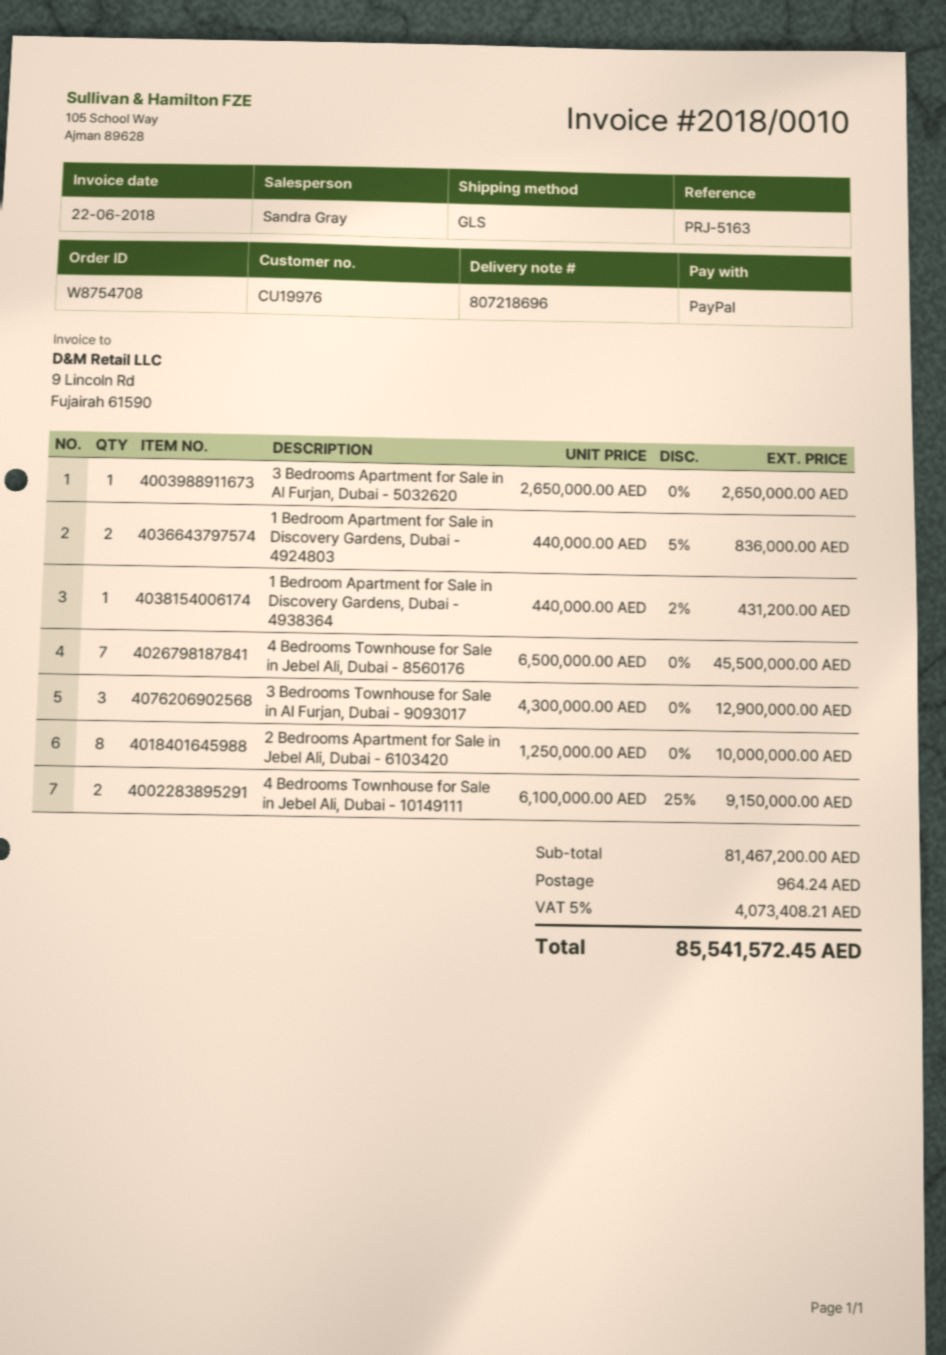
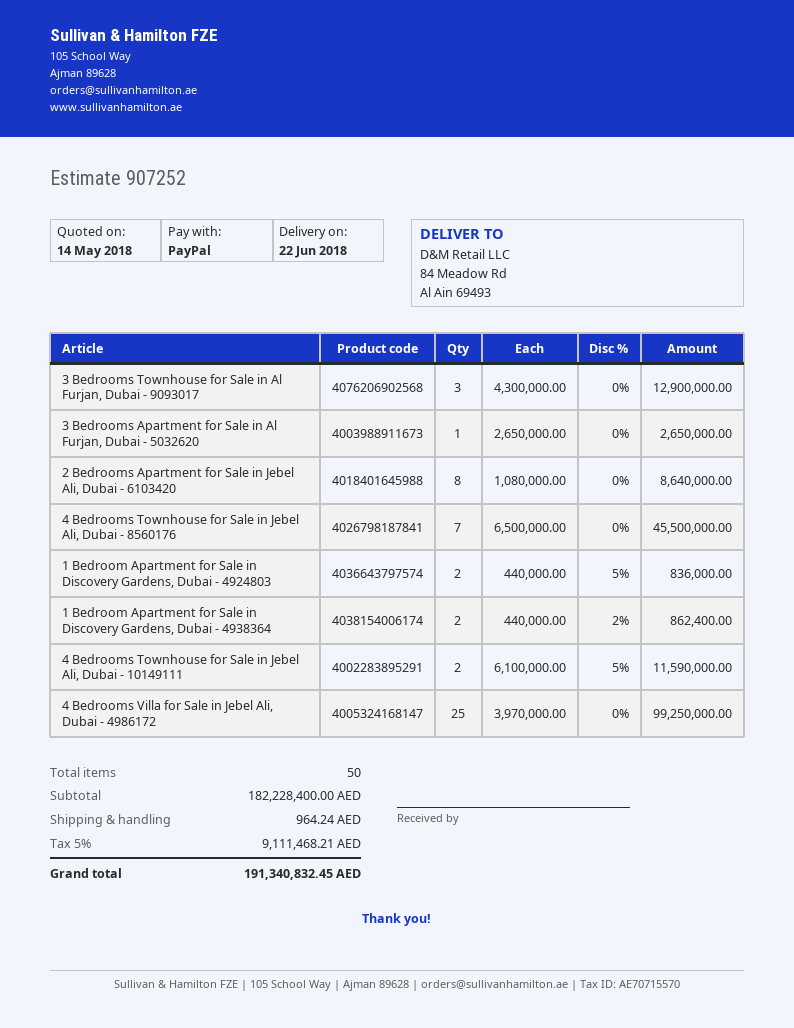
1 Bedroom Apartment for Sale in Discovery Gardens, Dubai - 4938364: 1 x 440000.00 - 2% = 431200.00 -> 2 x 440000.00 - 2% = 862400.00
2 Bedrooms Apartment for Sale in Jebel Ali, Dubai - 6103420: 8 x 1250000.00 = 10000000.00 -> 8 x 1080000.00 = 8640000.00
4 Bedrooms Townhouse for Sale in Jebel Ali, Dubai - 10149111: 2 x 6100000.00 - 25% = 9150000.00 -> 2 x 6100000.00 - 5% = 11590000.00
4 Bedrooms Villa for Sale in Jebel Ali, Dubai - 4986172: none -> 25 x 3970000.00 = 99250000.00
subtotal: 81467200.00 -> 182228400.00
tax: 5% = 4073408.21 -> 5% = 9111468.21
total: 85541572.45 -> 191340832.45

